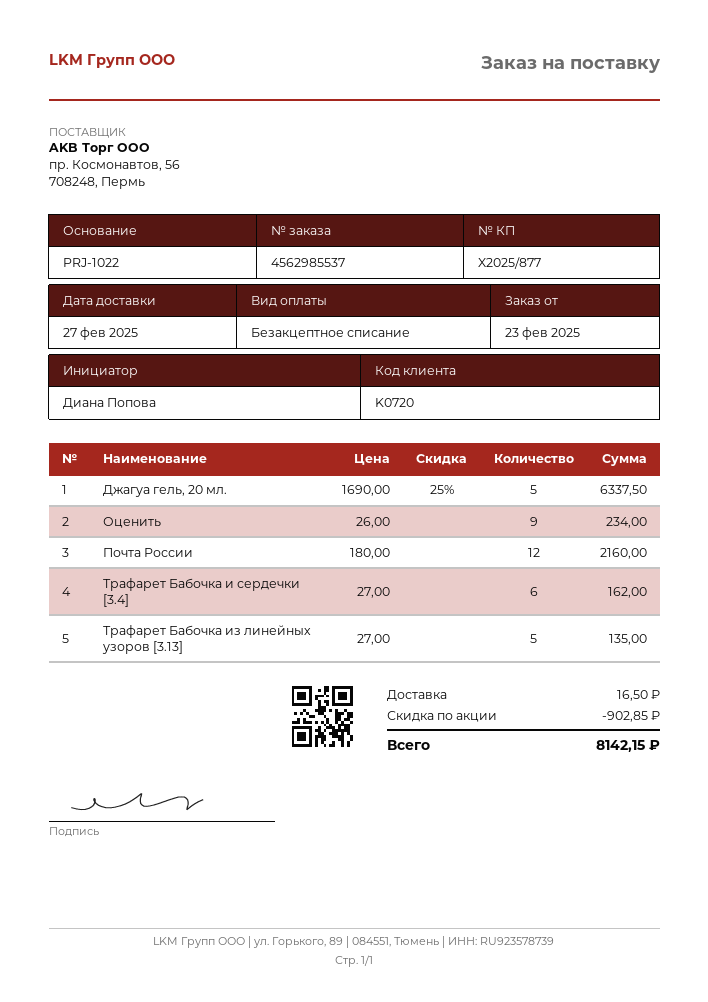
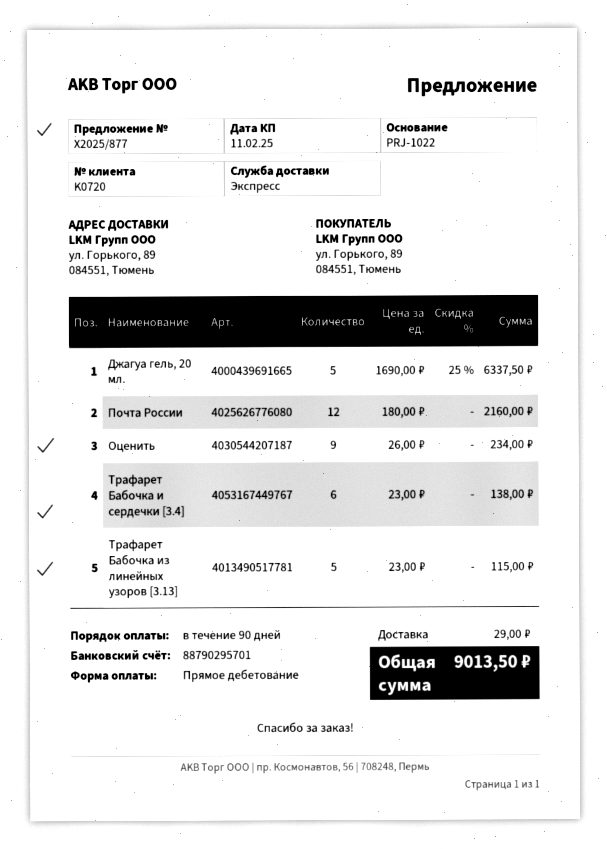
Трафарет Бабочка и сердечки [3.4]: 6 x 27.00 = 162.00 -> 6 x 23.00 = 138.00
Трафарет Бабочка из линейных узоров [3.13]: 5 x 27.00 = 135.00 -> 5 x 23.00 = 115.00
discount: 902.85 -> none
shipping: 16.50 -> 29.00
total: 8142.15 -> 9013.50

